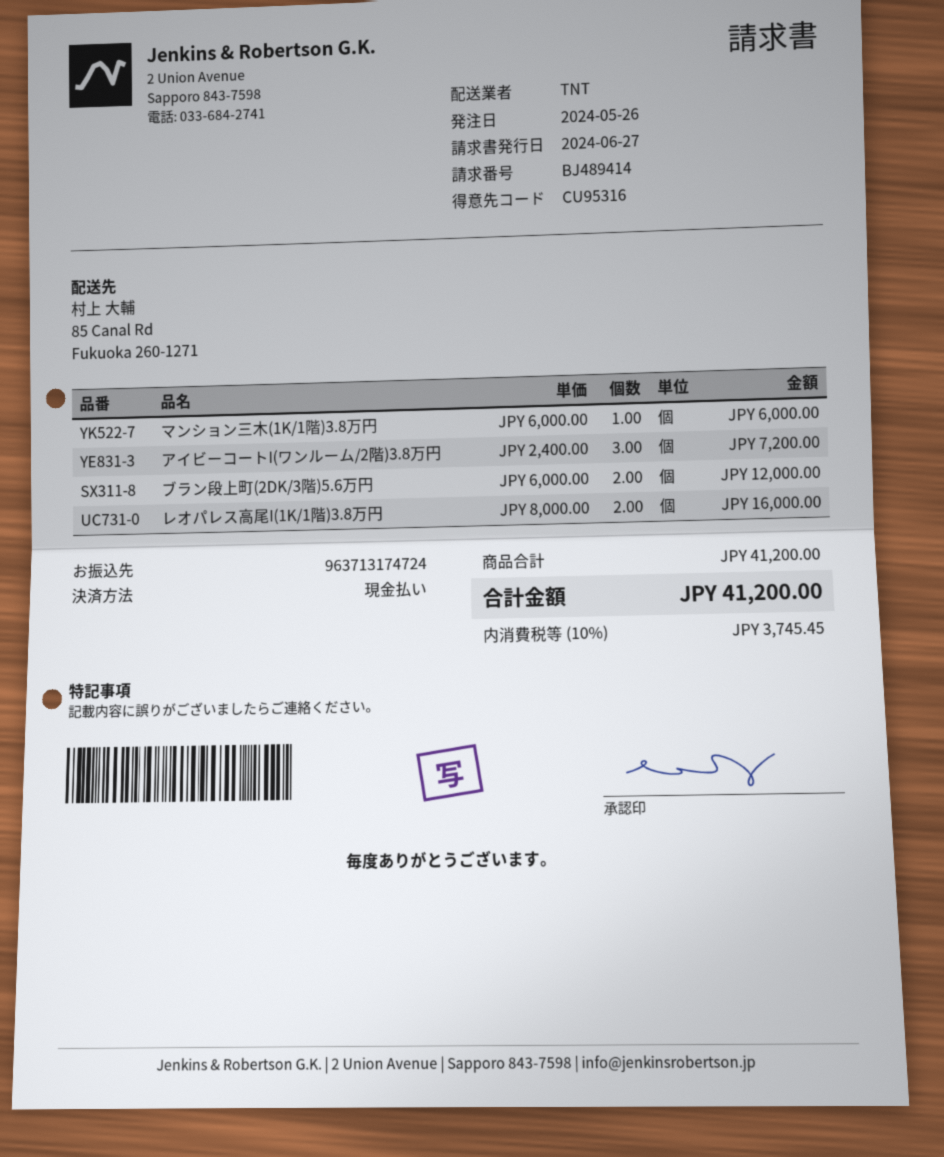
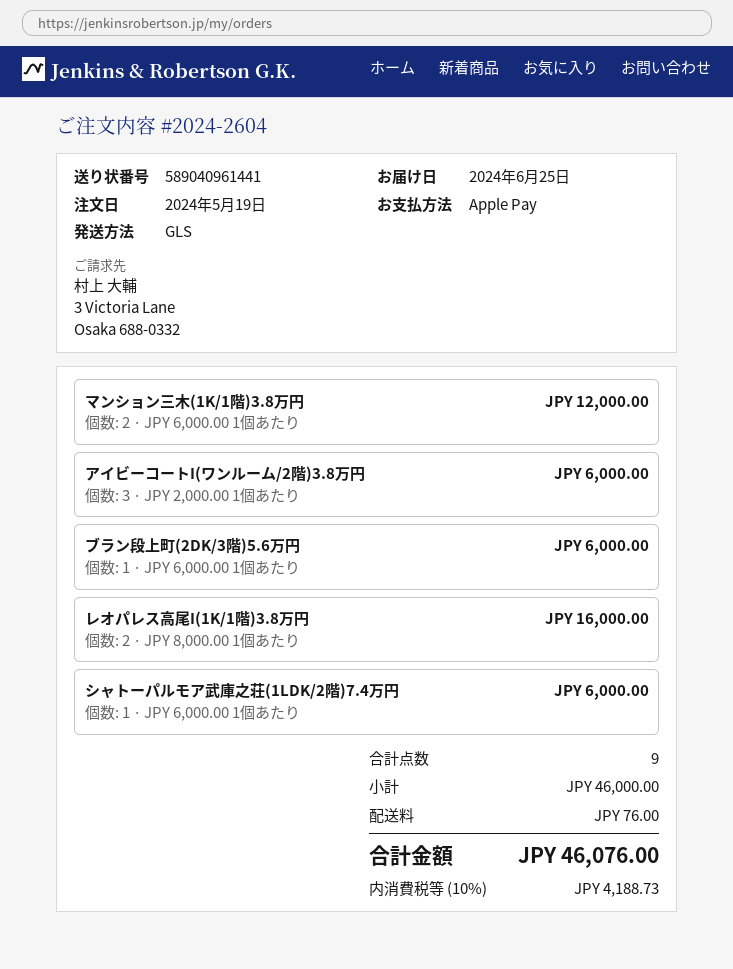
order date: 2024-05-26 -> 2024-05-19
payment method: cash -> Apple Pay
shipping method: TNT -> GLS
マンション三木(1K/1階)3.8万円: 1 x 6000.00 = 6000.00 -> 2 x 6000.00 = 12000.00
アイビーコートI(ワンルーム/2階)3.8万円: 3 x 2400.00 = 7200.00 -> 3 x 2000.00 = 6000.00
ブラン段上町(2DK/3階)5.6万円: 2 x 6000.00 = 12000.00 -> 1 x 6000.00 = 6000.00
シャトーパルモア武庫之荘(1LDK/2階)7.4万円: none -> 1 x 6000.00 = 6000.00
subtotal: 41200.00 -> 46000.00
shipping: none -> 76.00
tax: 10% = 3745.45 -> 10% = 4188.73
total: 41200.00 -> 46076.00

